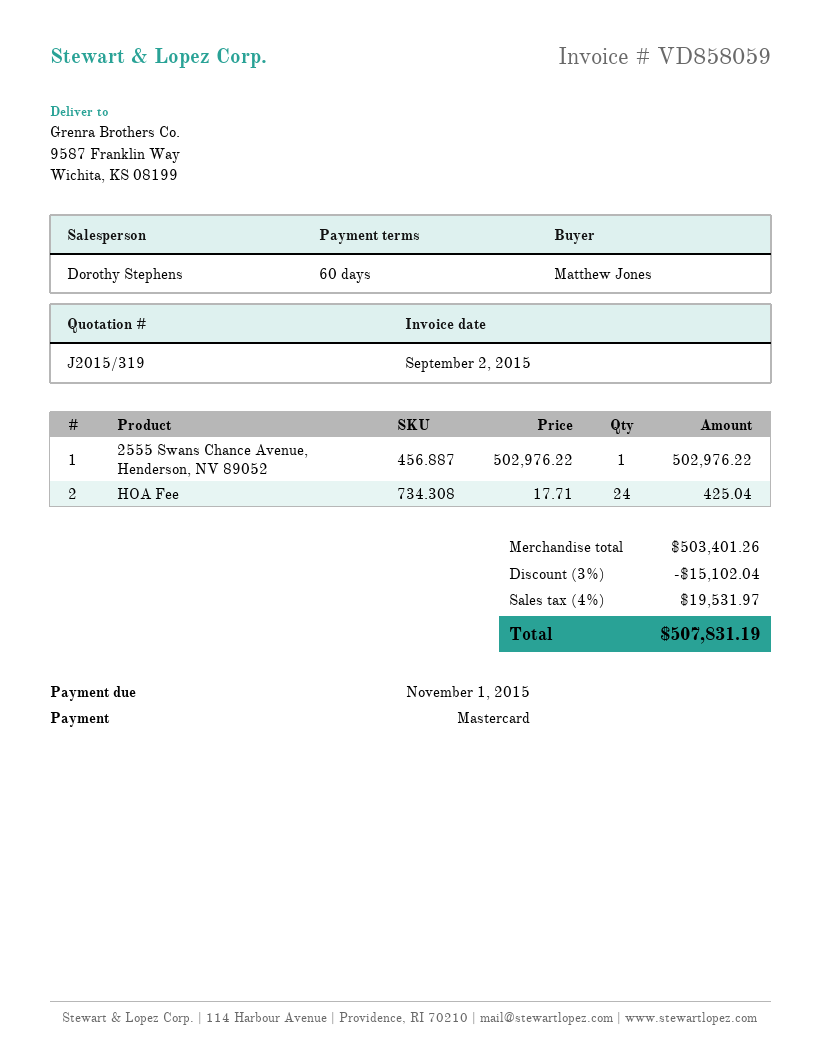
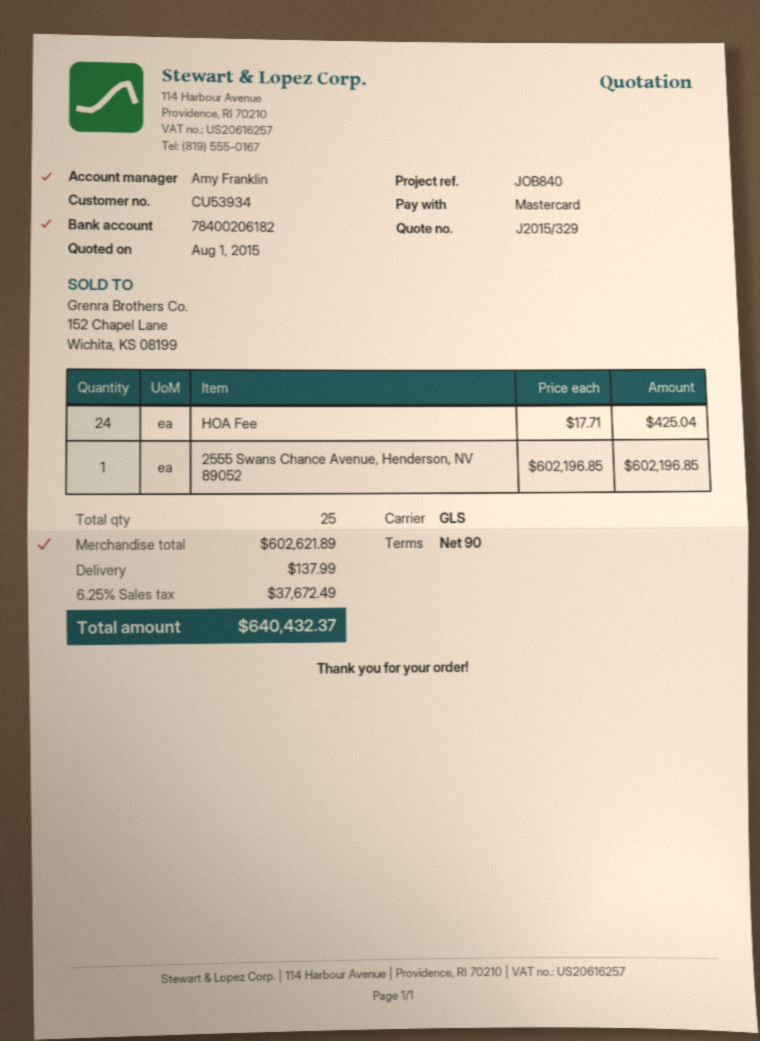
quote number: J2015/319 -> J2015/329
payment terms: 60 days -> 90 days
sales rep: Dorothy Stephens -> Amy Franklin
2555 Swans Chance Avenue, Henderson, NV 89052: 1 x 502976.22 = 502976.22 -> 1 x 602196.85 = 602196.85
subtotal: 503401.26 -> 602621.89
discount: 3% = 15102.04 -> none
shipping: none -> 137.99
tax: 4% = 19531.97 -> 6.25% = 37672.49
total: 507831.19 -> 640432.37

